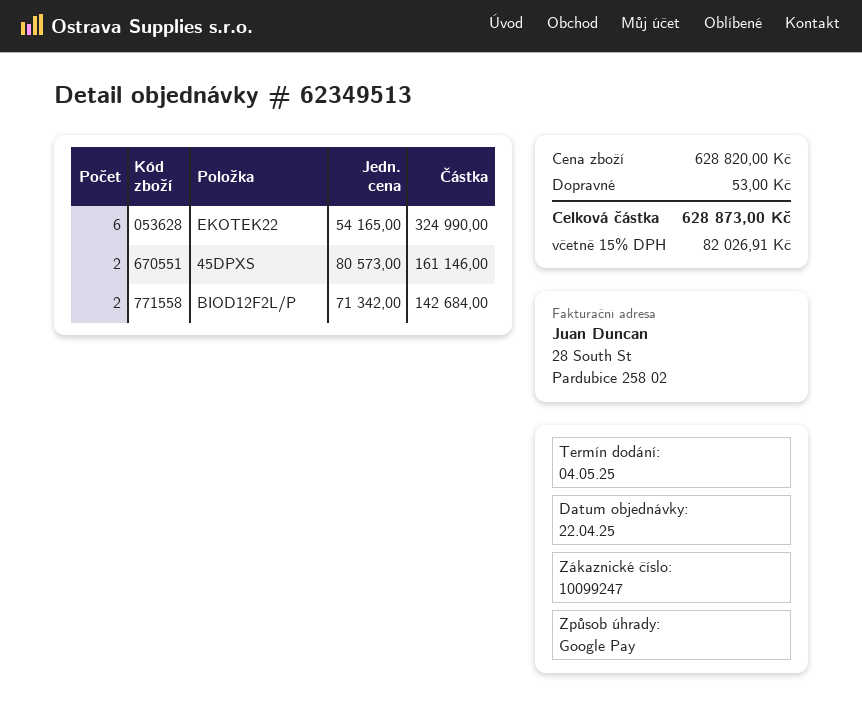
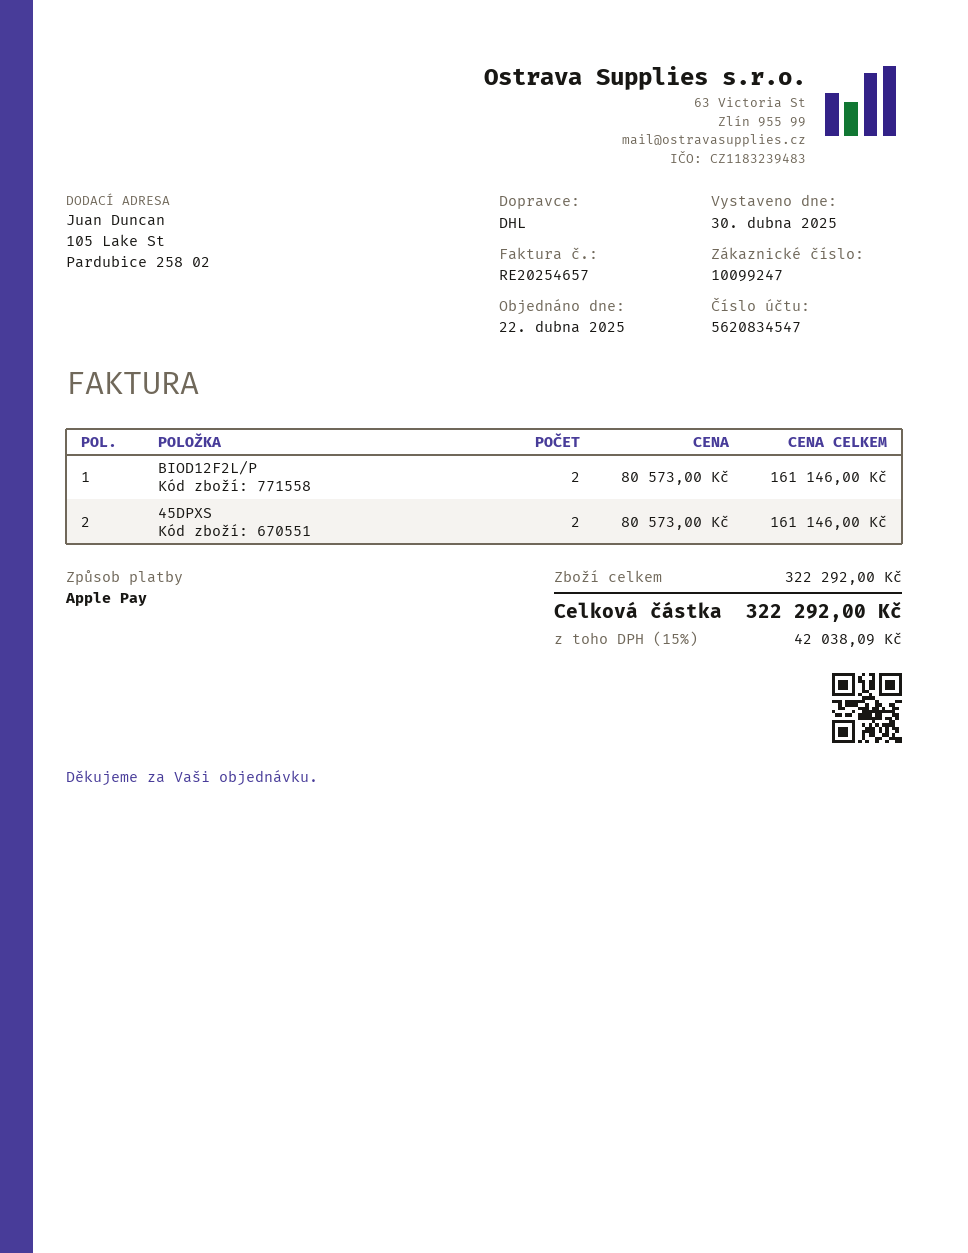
payment method: Google Pay -> Apple Pay
EKOTEK22: 6 x 54165.00 = 324990.00 -> none
BIOD12F2L/P: 2 x 71342.00 = 142684.00 -> 2 x 80573.00 = 161146.00
subtotal: 628820.00 -> 322292.00
shipping: 53.00 -> none
tax: 15% = 82026.91 -> 15% = 42038.09
total: 628873.00 -> 322292.00

